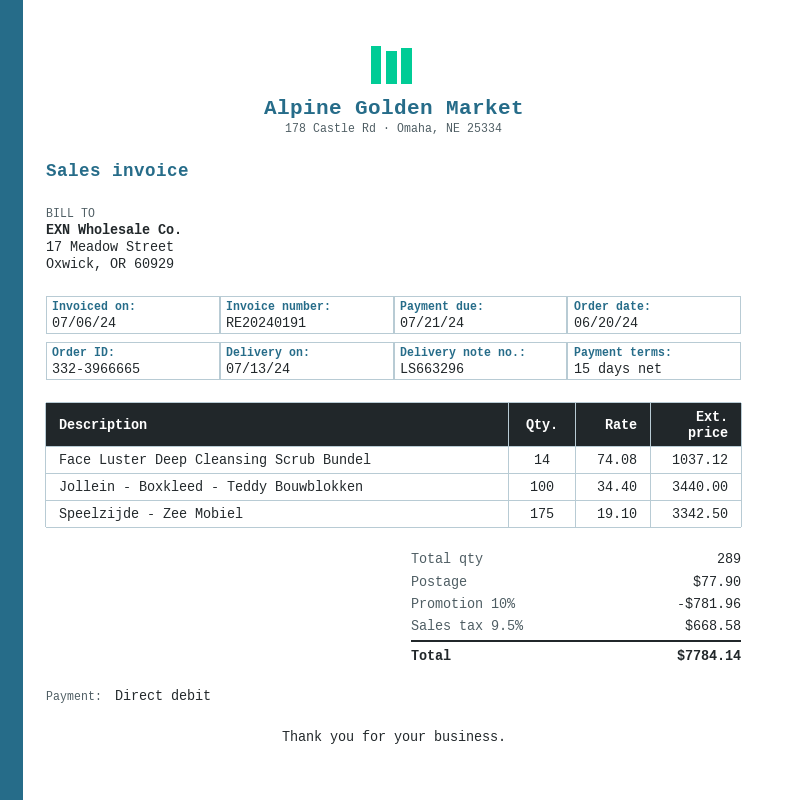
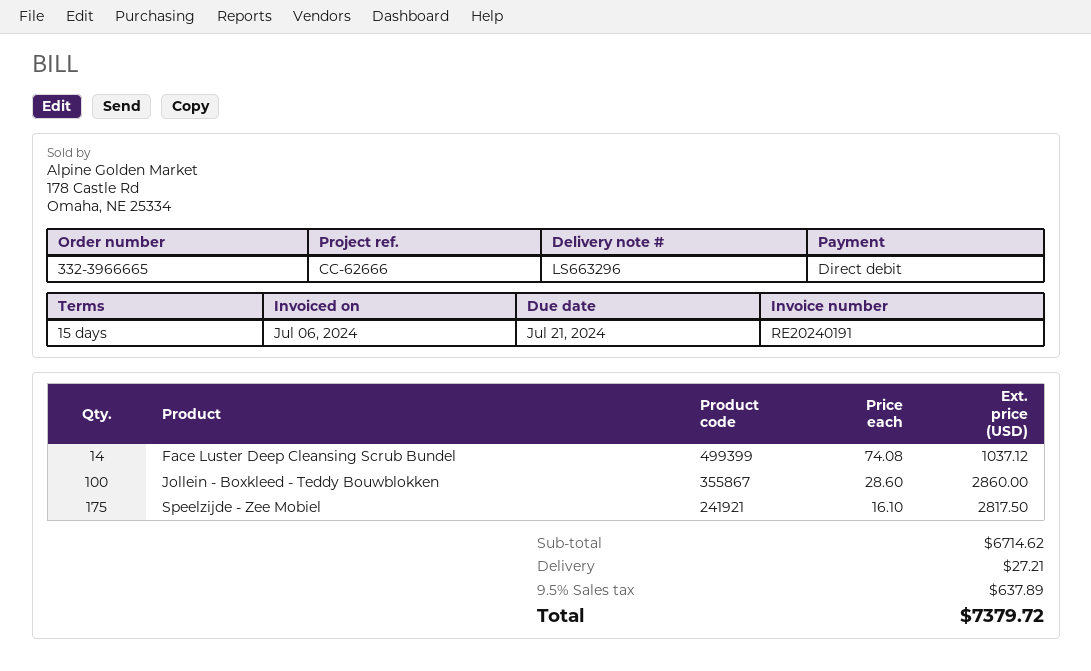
Jollein - Boxkleed - Teddy Bouwblokken: 100 x 34.40 = 3440.00 -> 100 x 28.60 = 2860.00
Speelzijde - Zee Mobiel: 175 x 19.10 = 3342.50 -> 175 x 16.10 = 2817.50
discount: 10% = 781.96 -> none
shipping: 77.90 -> 27.21
tax: 9.5% = 668.58 -> 9.5% = 637.89
total: 7784.14 -> 7379.72

